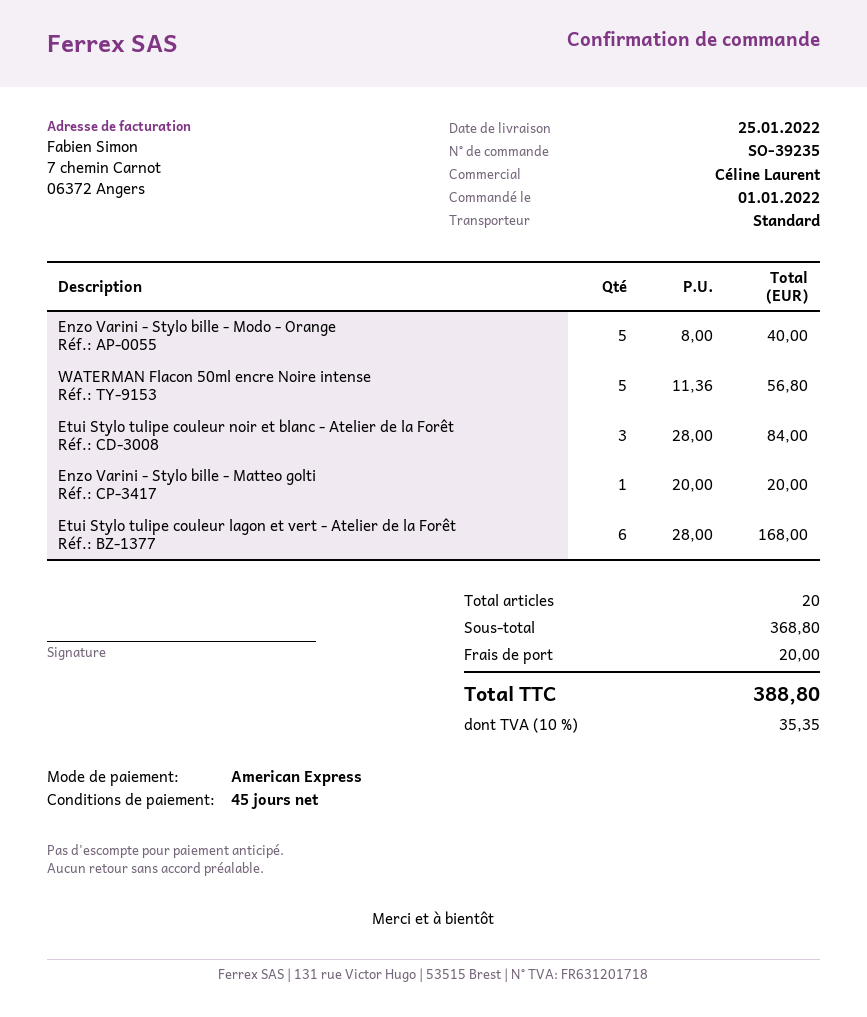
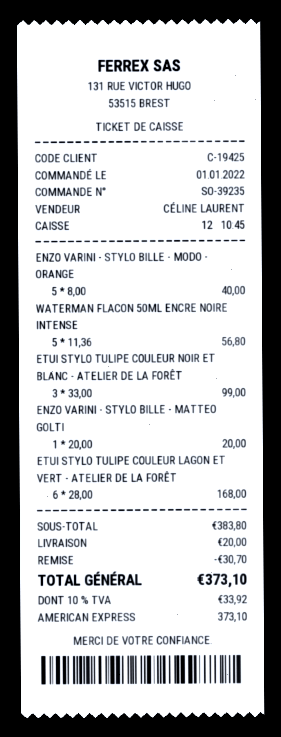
Etui Stylo tulipe couleur noir et blanc - Atelier de la Forêt: 3 x 28.00 = 84.00 -> 3 x 33.00 = 99.00
subtotal: 368.80 -> 383.80
discount: none -> 30.70
tax: 10% = 35.35 -> 10% = 33.92
total: 388.80 -> 373.10

